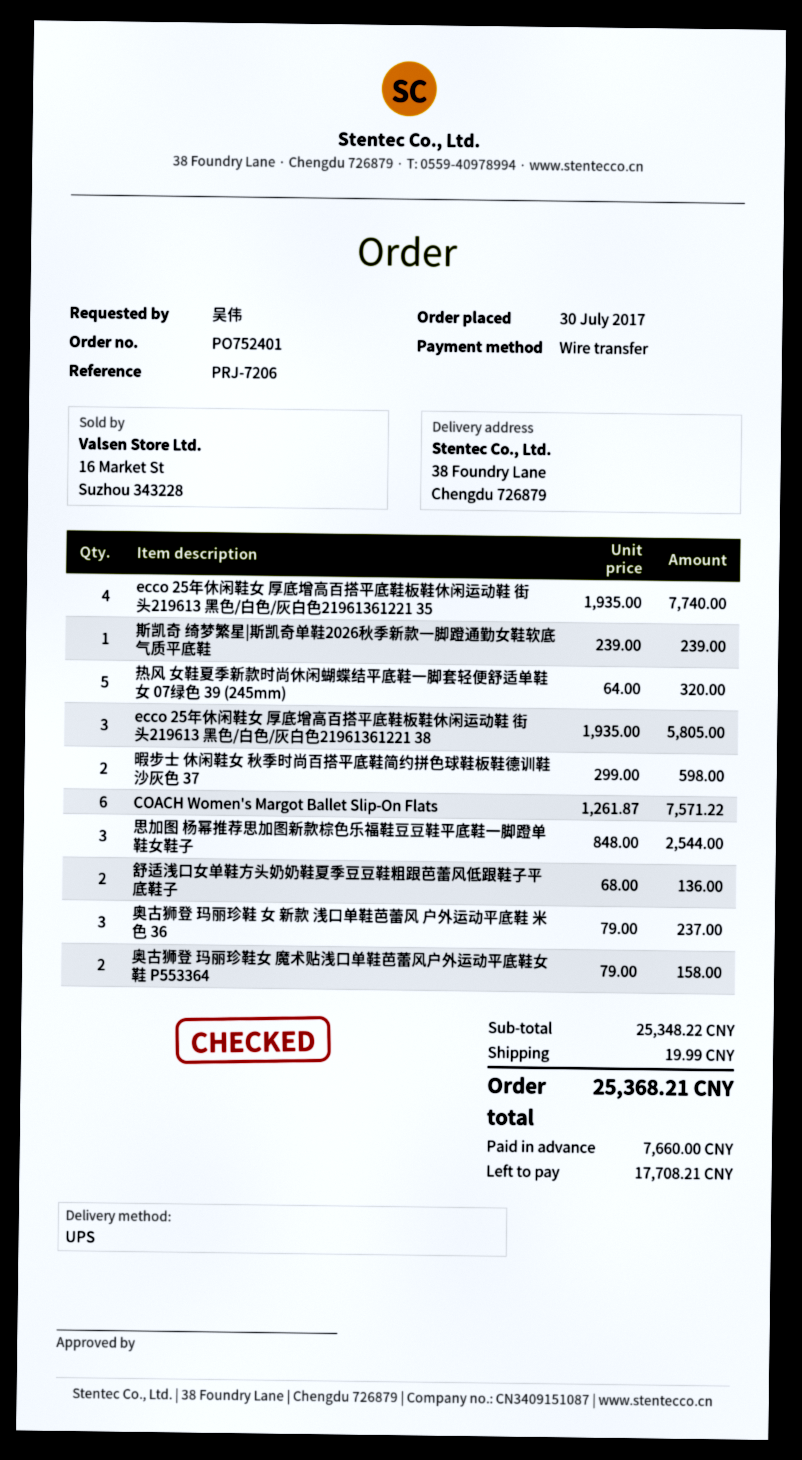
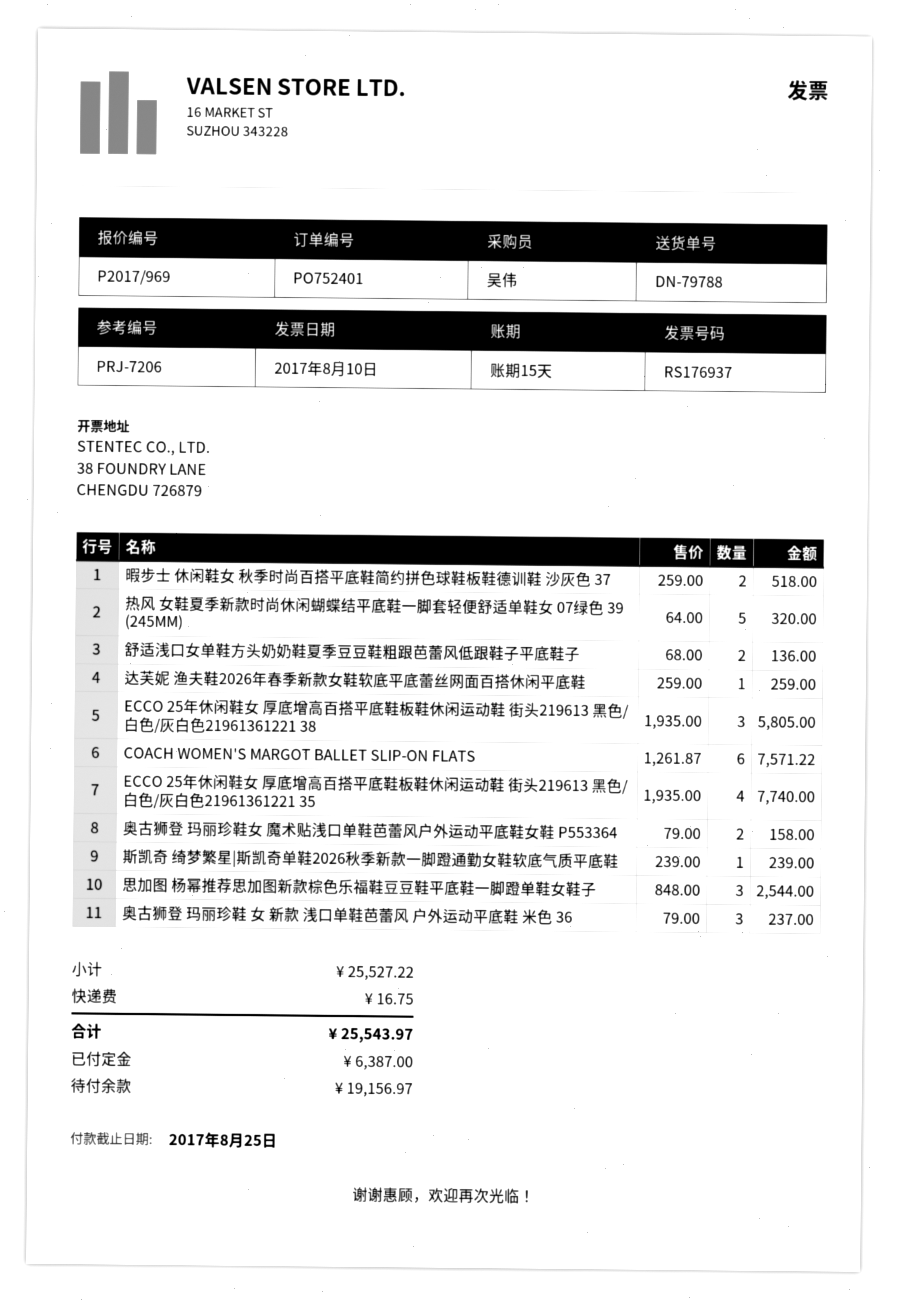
暇步士 休闲鞋女 秋季时尚百搭平底鞋简约拼色球鞋板鞋德训鞋 沙灰色 37: 2 x 299.00 = 598.00 -> 2 x 259.00 = 518.00
达芙妮 渔夫鞋2026年春季新款女鞋软底平底蕾丝网面百搭休闲平底鞋: none -> 1 x 259.00 = 259.00
subtotal: 25348.22 -> 25527.22
shipping: 19.99 -> 16.75
total: 25368.21 -> 25543.97
deposit: 7660.00 -> 6387.00
balance: 17708.21 -> 19156.97

